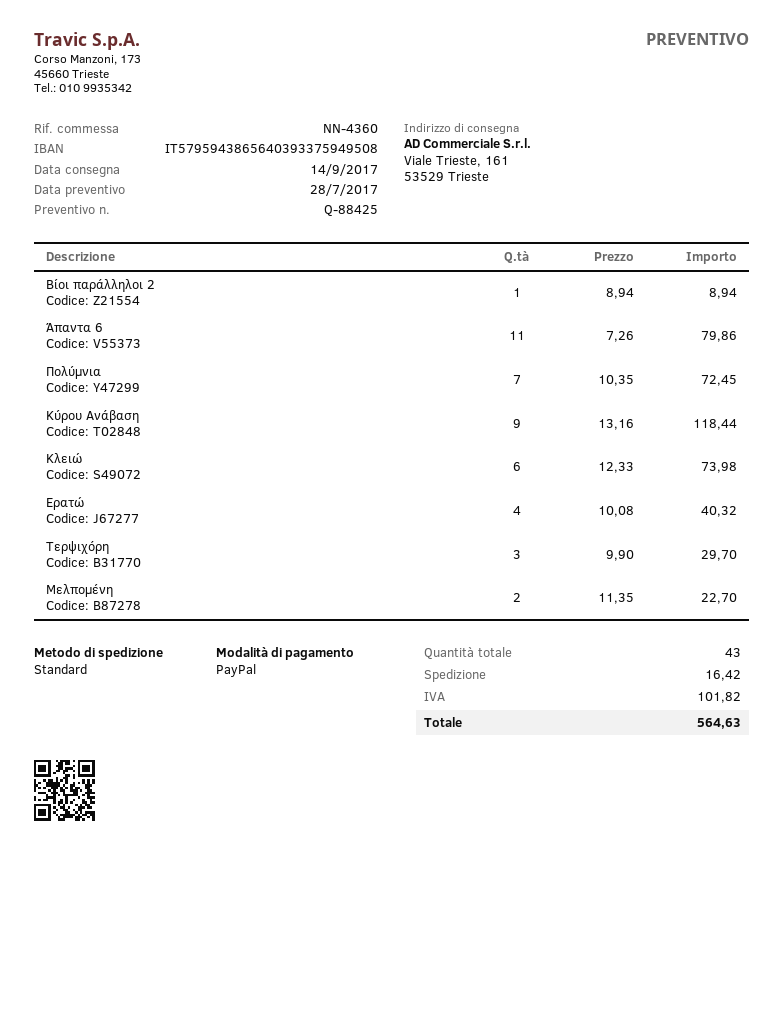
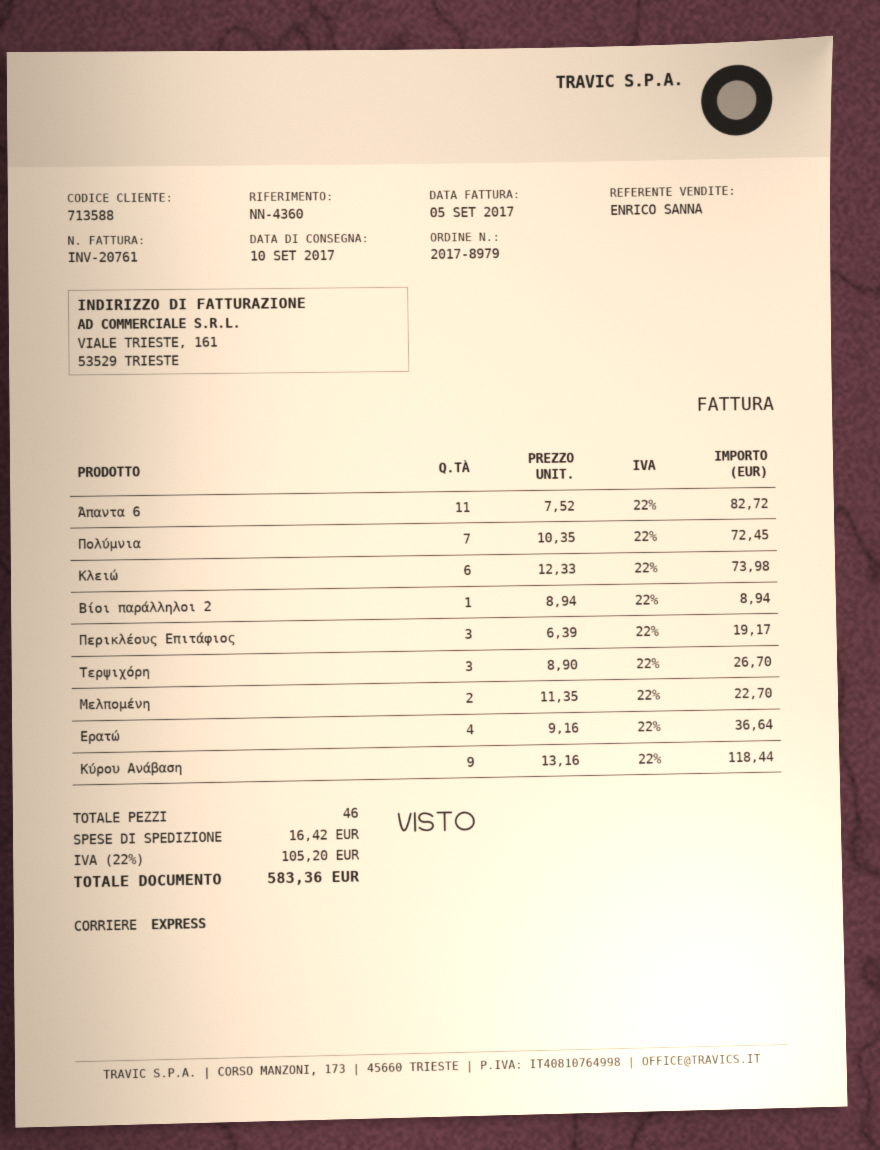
delivery date: 2017-09-14 -> 2017-09-10
shipping method: standard -> express
Άπαντα 6: 11 x 7.26 = 79.86 -> 11 x 7.52 = 82.72
Ερατώ: 4 x 10.08 = 40.32 -> 4 x 9.16 = 36.64
Τερψιχόρη: 3 x 9.90 = 29.70 -> 3 x 8.90 = 26.70
Περικλέους Επιτάφιος: none -> 3 x 6.39 = 19.17
total quantity: 43 -> 46
tax: 101.82 -> 105.20
total: 564.63 -> 583.36

